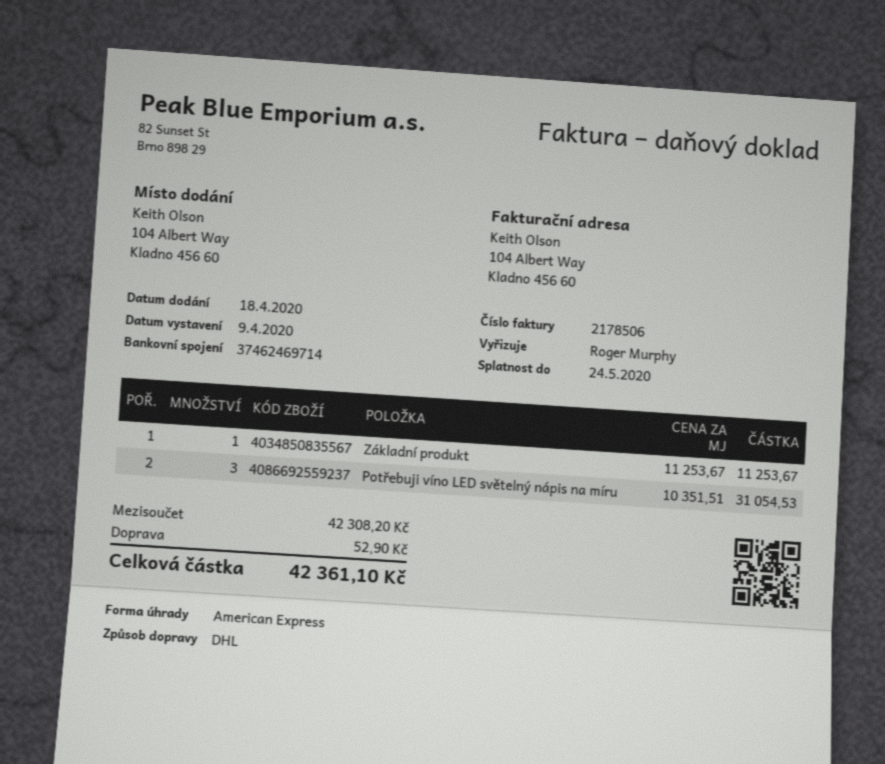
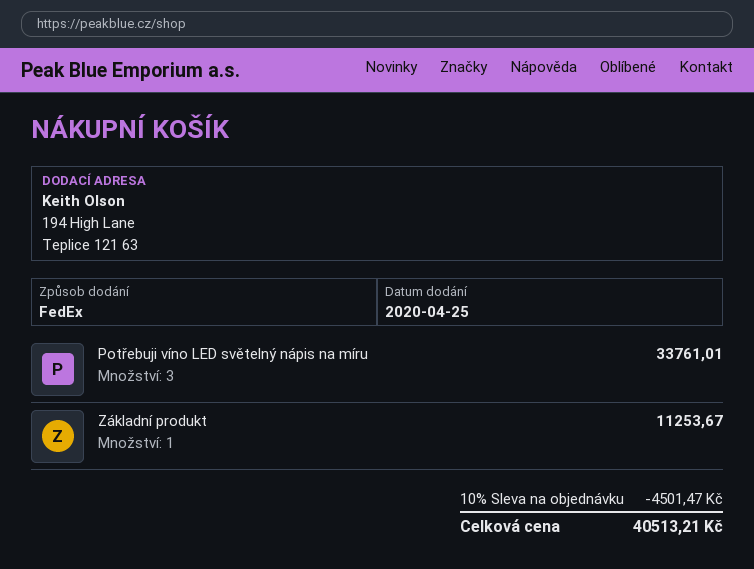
delivery date: 2020-04-18 -> 2020-04-25
shipping method: DHL -> FedEx
ship to: 104 Albert Way, Kladno 456 60 -> 194 High Lane, Teplice 121 63
Potřebuji víno LED světelný nápis na míru: 3 for 31054.53 -> 3 for 33761.01
discount: none -> 10% = 4501.47
shipping: 52.90 -> none
total: 42361.10 -> 40513.21

